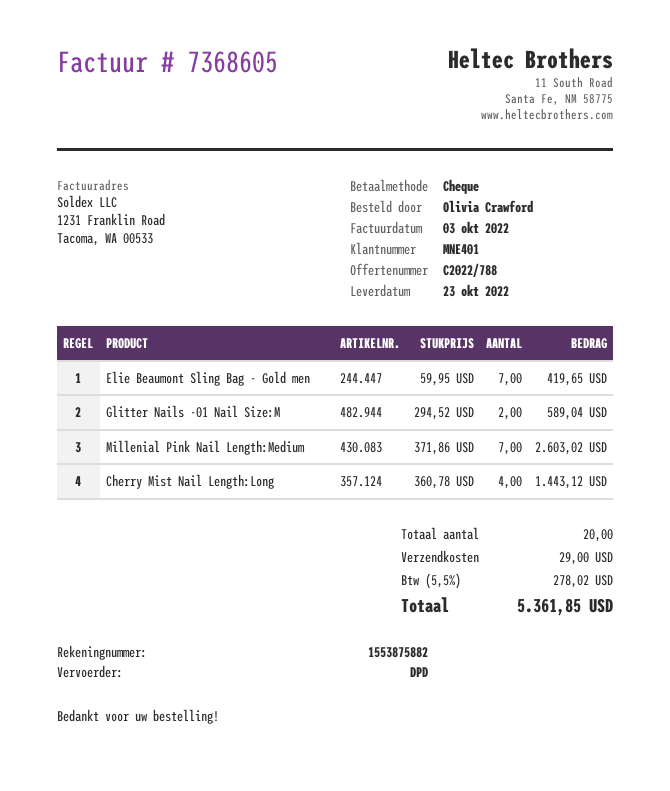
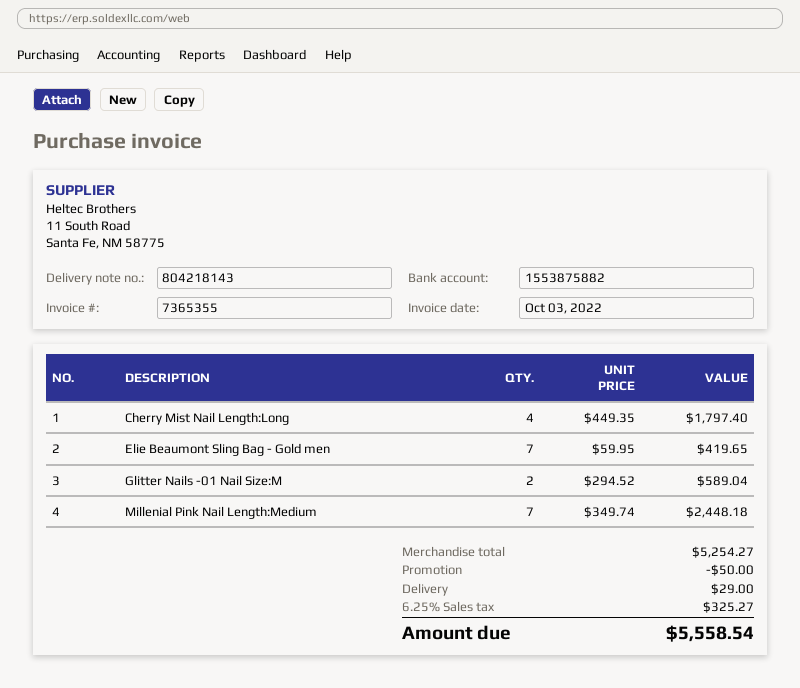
invoice number: 7368605 -> 7365355
Millenial Pink Nail Length:Medium: 7 x 371.86 = 2603.02 -> 7 x 349.74 = 2448.18
Cherry Mist Nail Length:Long: 4 x 360.78 = 1443.12 -> 4 x 449.35 = 1797.40
discount: none -> 50.00
tax: 5.5% = 278.02 -> 6.25% = 325.27
total: 5361.85 -> 5558.54

